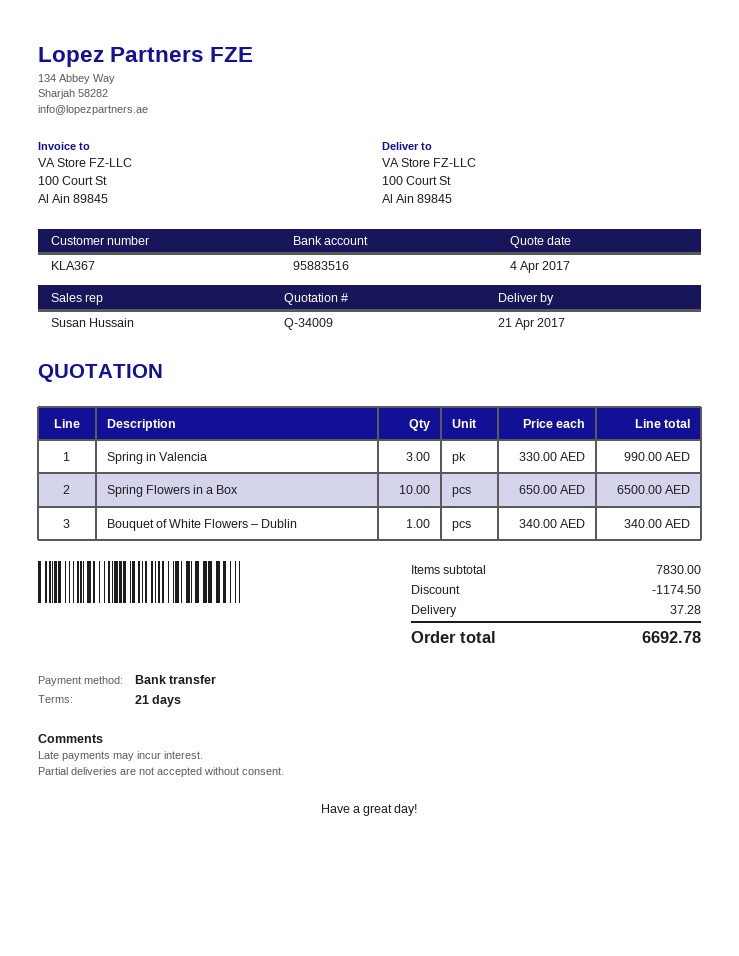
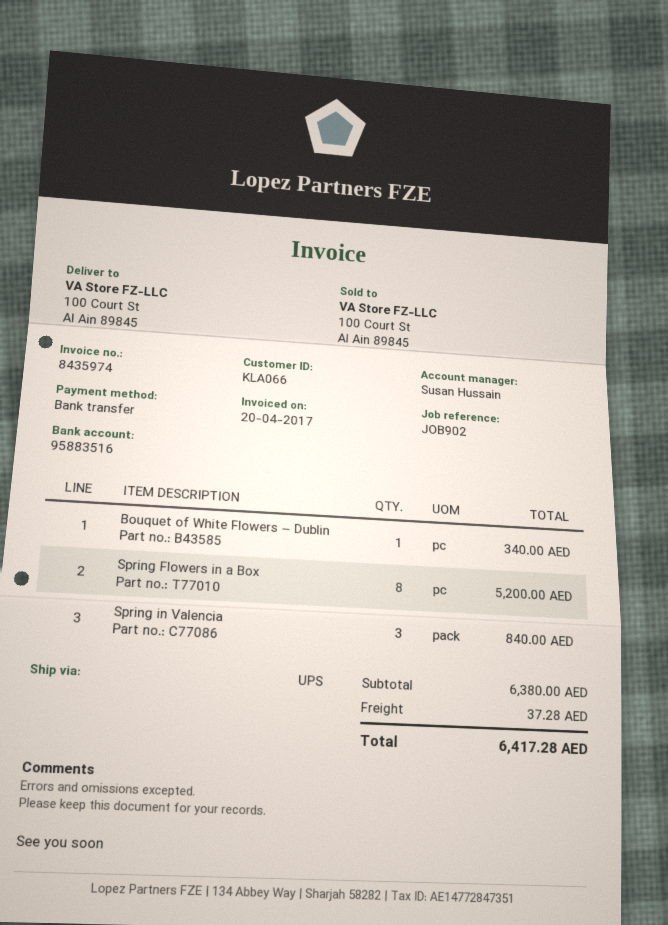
customer number: KLA367 -> KLA066
Spring in Valencia: 3 for 990.00 -> 3 for 840.00
Spring Flowers in a Box: 10 for 6500.00 -> 8 for 5200.00
subtotal: 7830.00 -> 6380.00
discount: 1174.50 -> none
total: 6692.78 -> 6417.28

